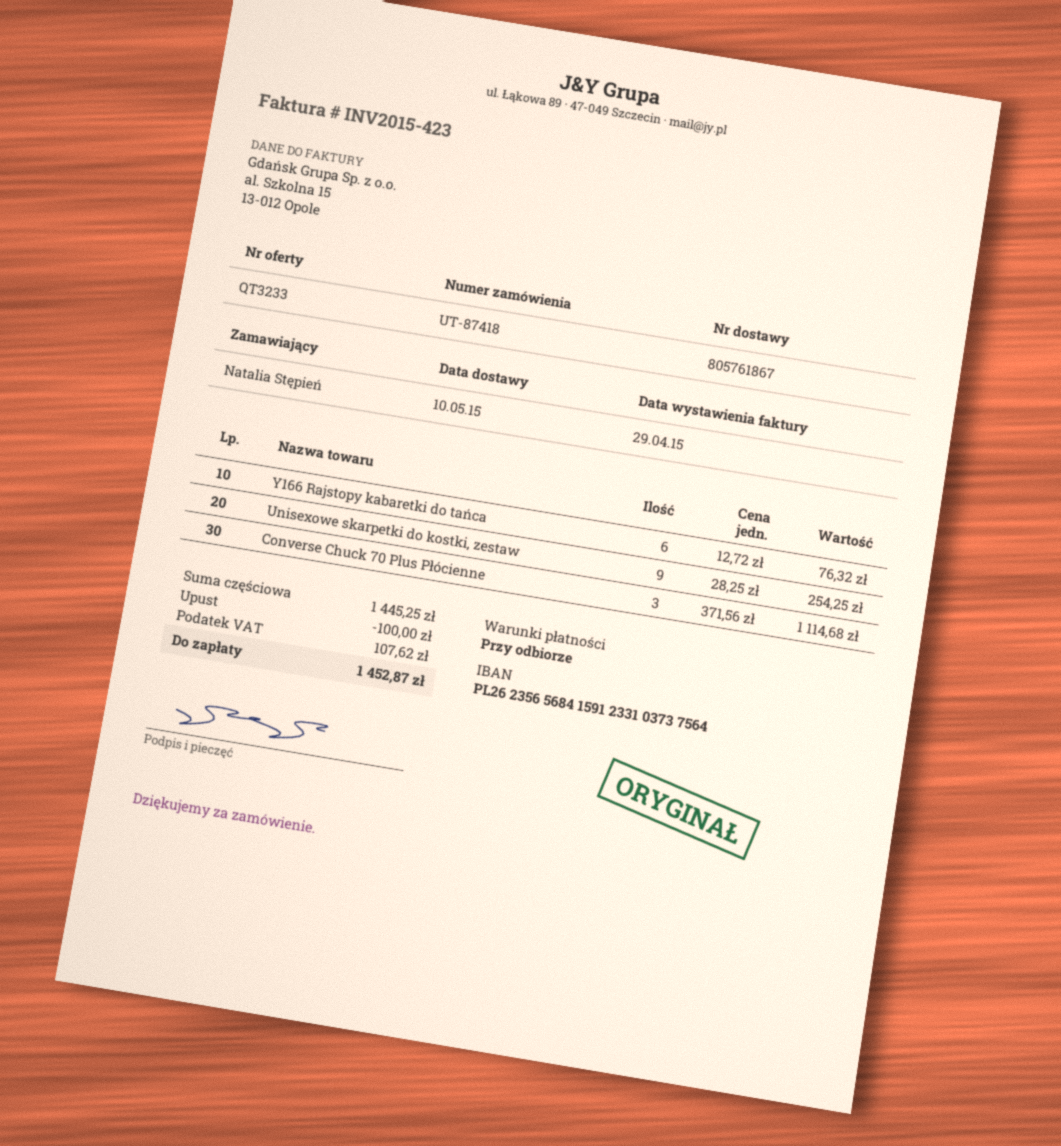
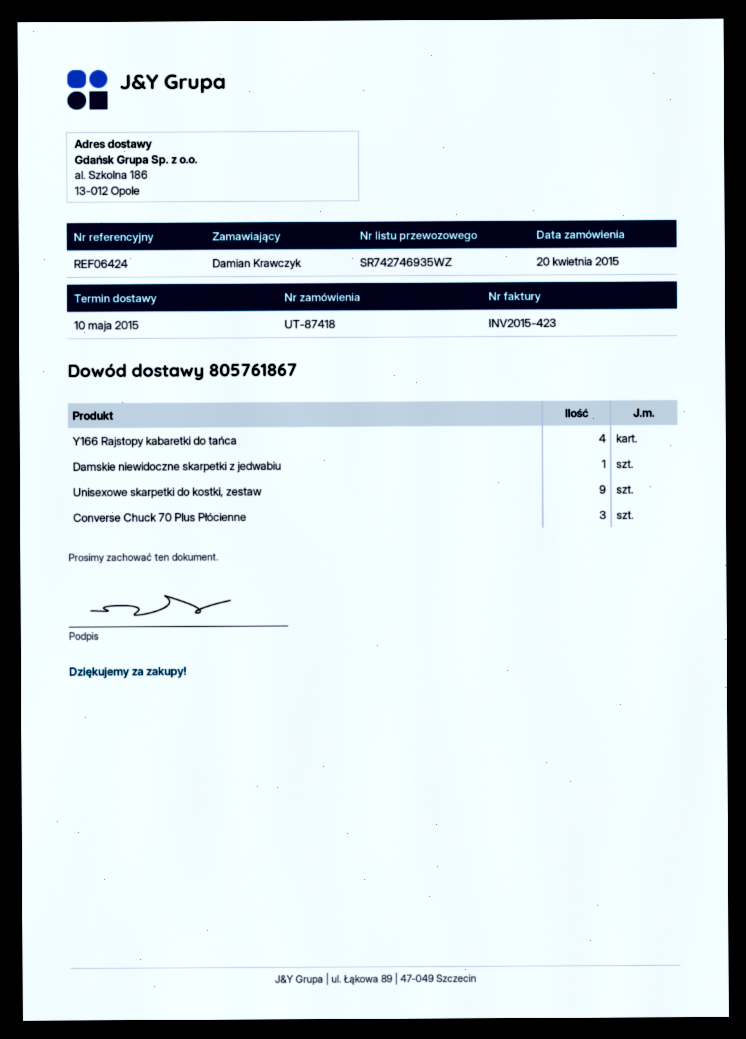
ordered by: Natalia Stępień -> Damian Krawczyk
Y166 Rajstopy kabaretki do tańca: 6 -> 4
Damskie niewidoczne skarpetki z jedwabiu: none -> 1

